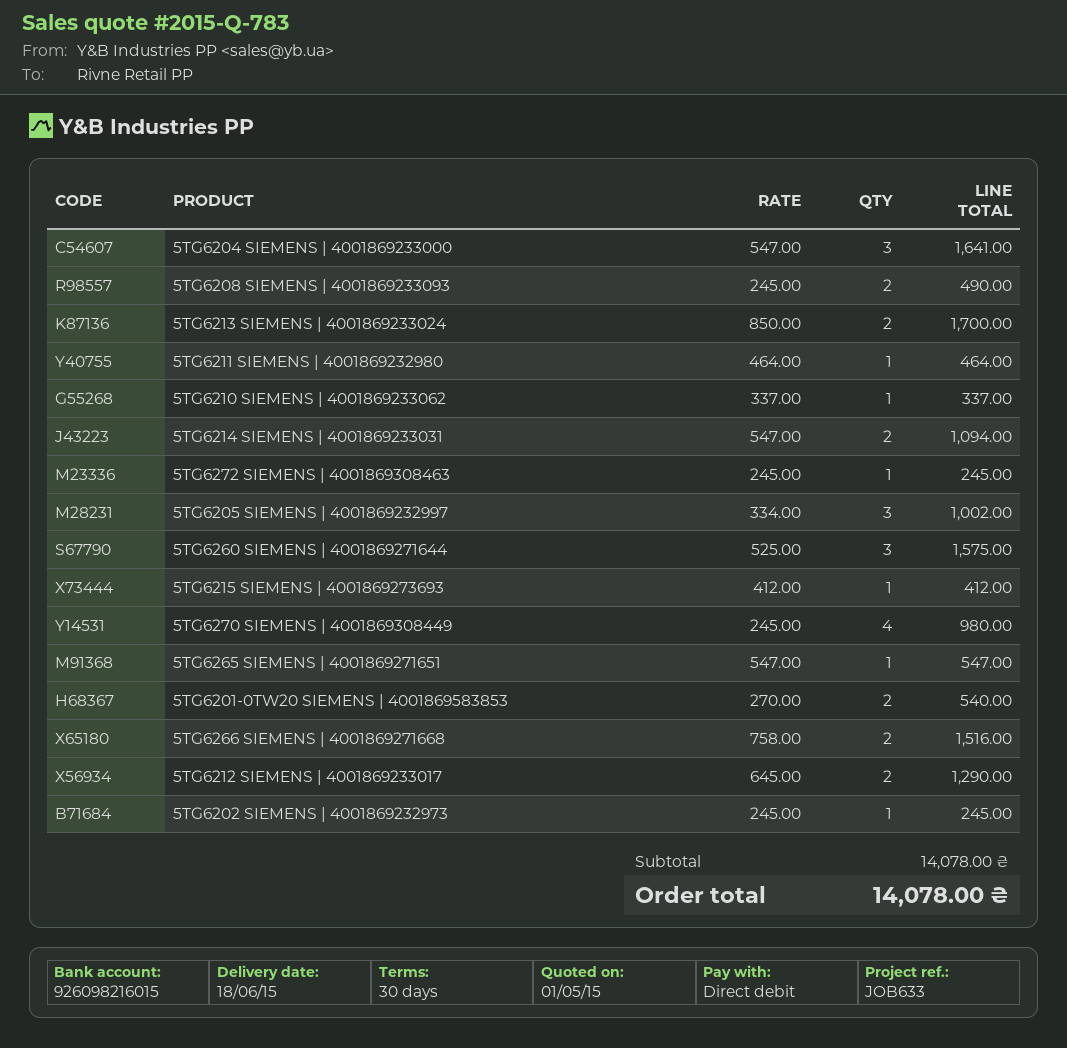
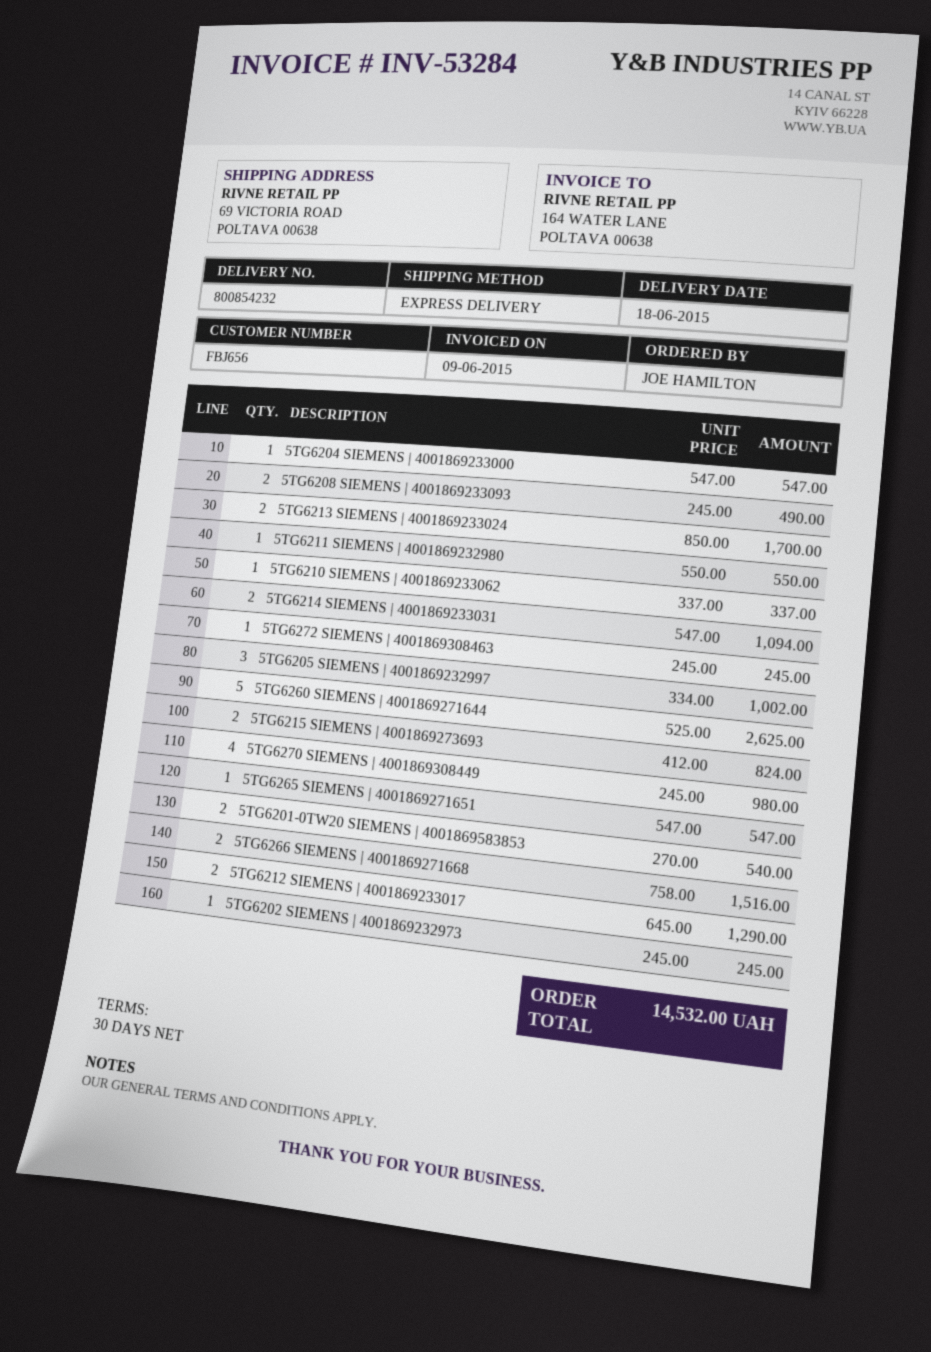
5TG6204 SIEMENS | 4001869233000: 3 x 547.00 = 1641.00 -> 1 x 547.00 = 547.00
5TG6211 SIEMENS | 4001869232980: 1 x 464.00 = 464.00 -> 1 x 550.00 = 550.00
5TG6260 SIEMENS | 4001869271644: 3 x 525.00 = 1575.00 -> 5 x 525.00 = 2625.00
5TG6215 SIEMENS | 4001869273693: 1 x 412.00 = 412.00 -> 2 x 412.00 = 824.00
total: 14078.00 -> 14532.00

